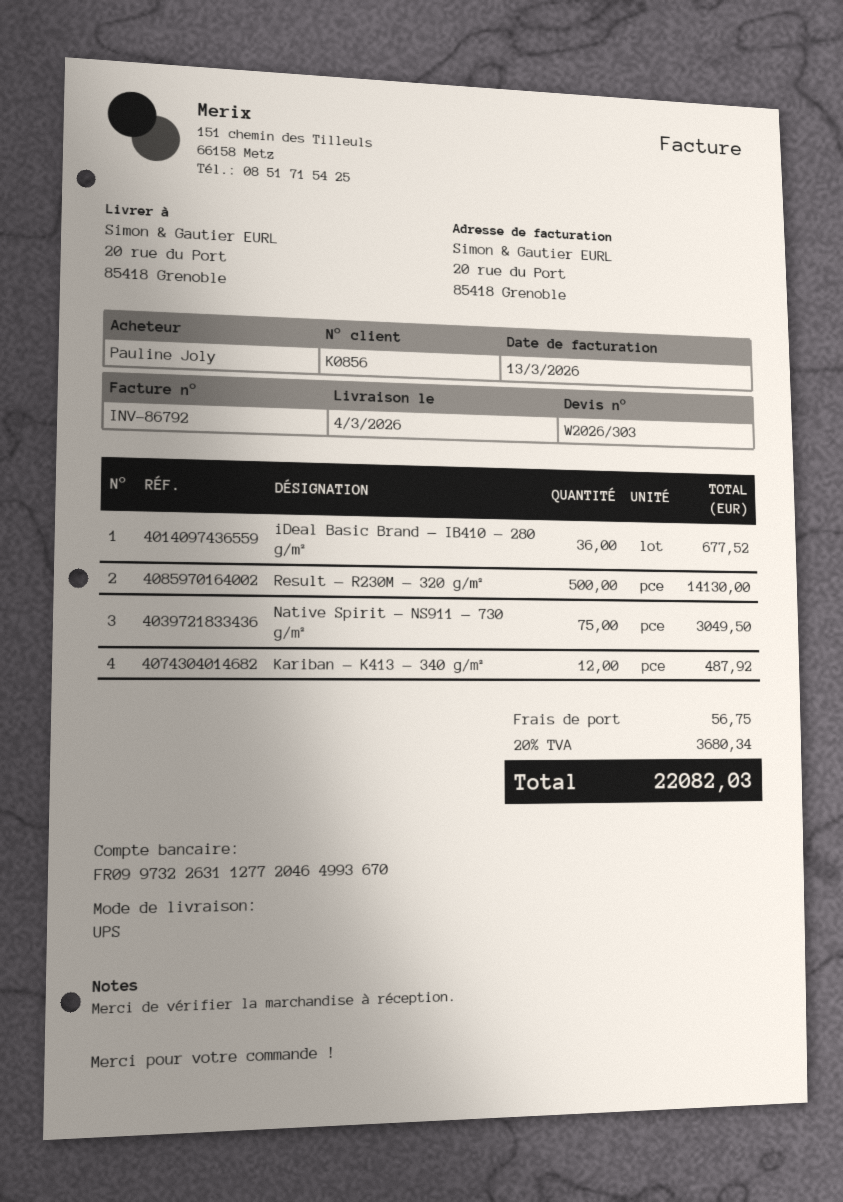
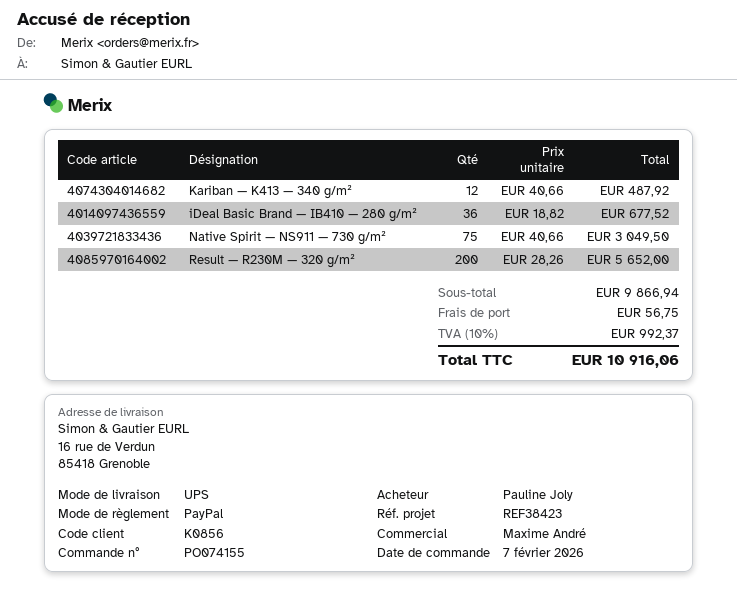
ship to: 20 rue du Port, 85418 Grenoble -> 16 rue de Verdun, 85418 Grenoble
Result — R230M — 320 g/m²: 500 for 14130.00 -> 200 for 5652.00
tax: 20% = 3680.34 -> 10% = 992.37
total: 22082.03 -> 10916.06

